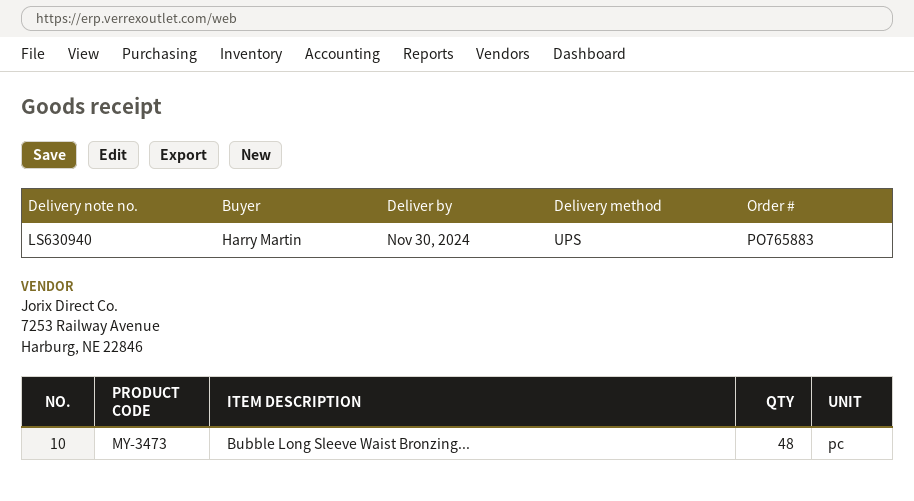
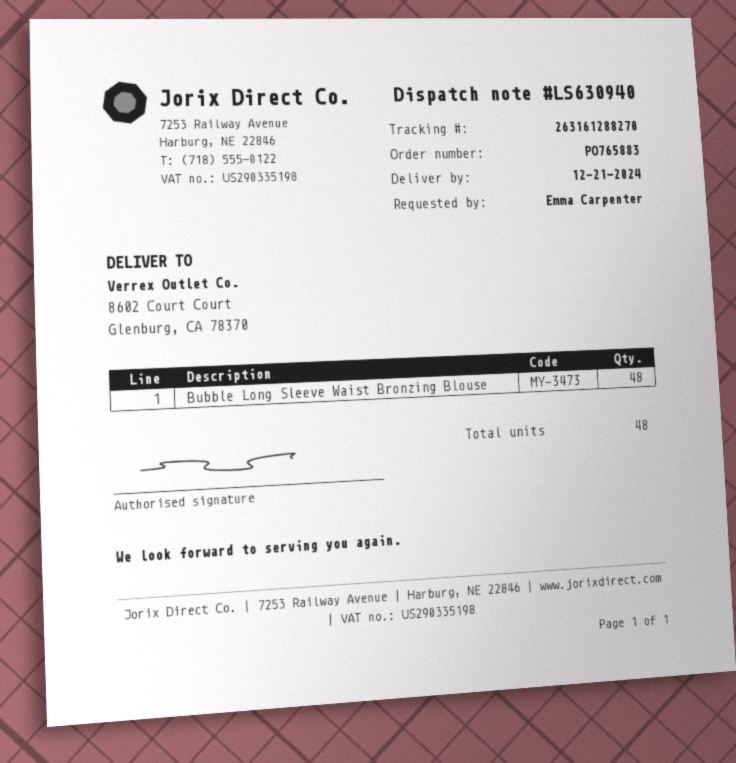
delivery date: 2024-11-30 -> 2024-12-21
ordered by: Harry Martin -> Emma Carpenter

